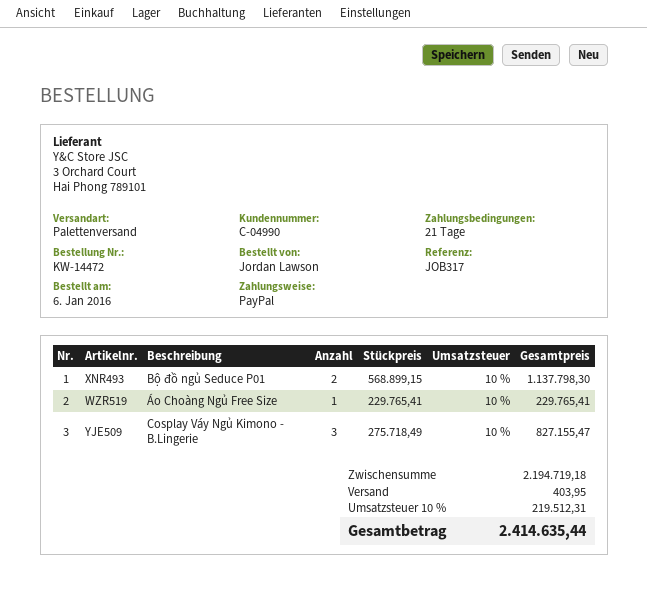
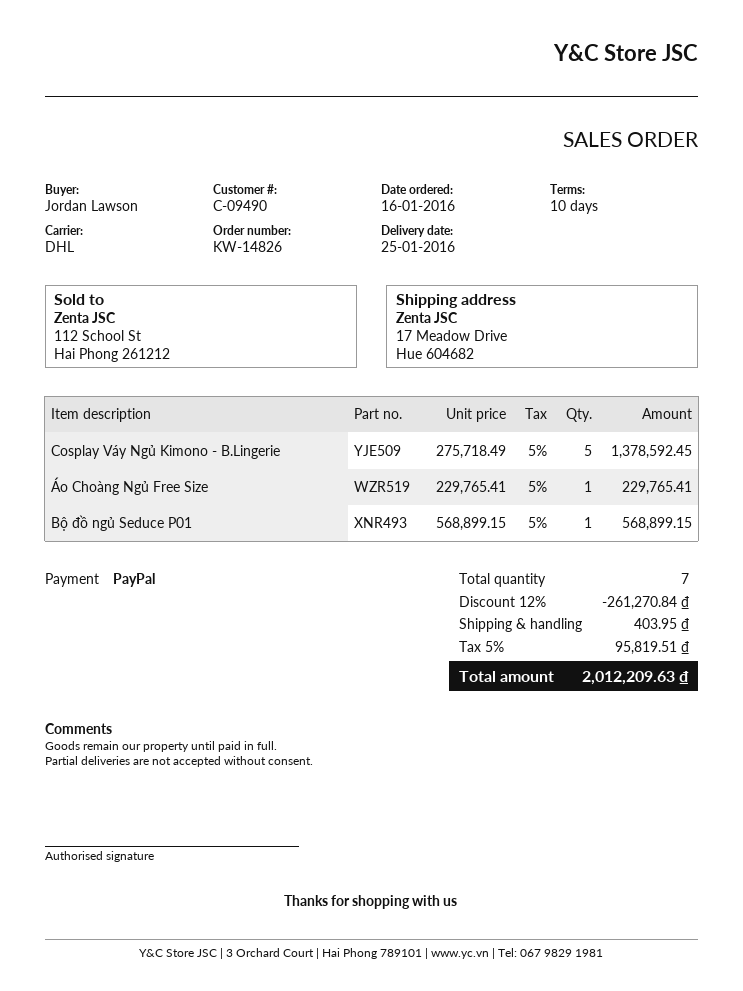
order number: KW-14472 -> KW-14826
order date: 2016-01-06 -> 2016-01-16
payment terms: 21 days -> 10 days
customer number: C-04990 -> C-09490
shipping method: pallet freight -> DHL
Bộ đồ ngủ Seduce P01: 2 x 568899.15 = 1137798.30 -> 1 x 568899.15 = 568899.15
Cosplay Váy Ngủ Kimono - B.Lingerie: 3 x 275718.49 = 827155.47 -> 5 x 275718.49 = 1378592.45
discount: none -> 12% = 261270.84
tax: 10% = 219512.31 -> 5% = 95819.51
total: 2414635.44 -> 2012209.63

